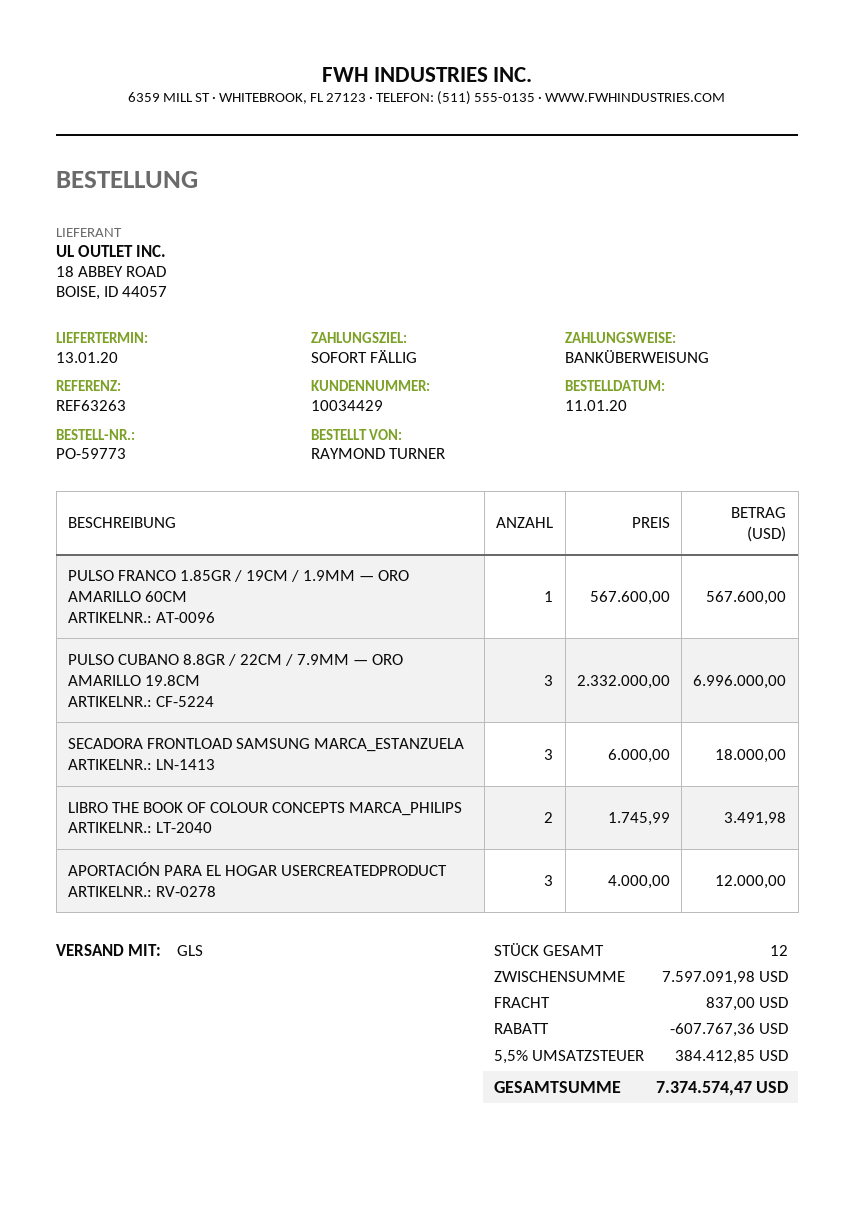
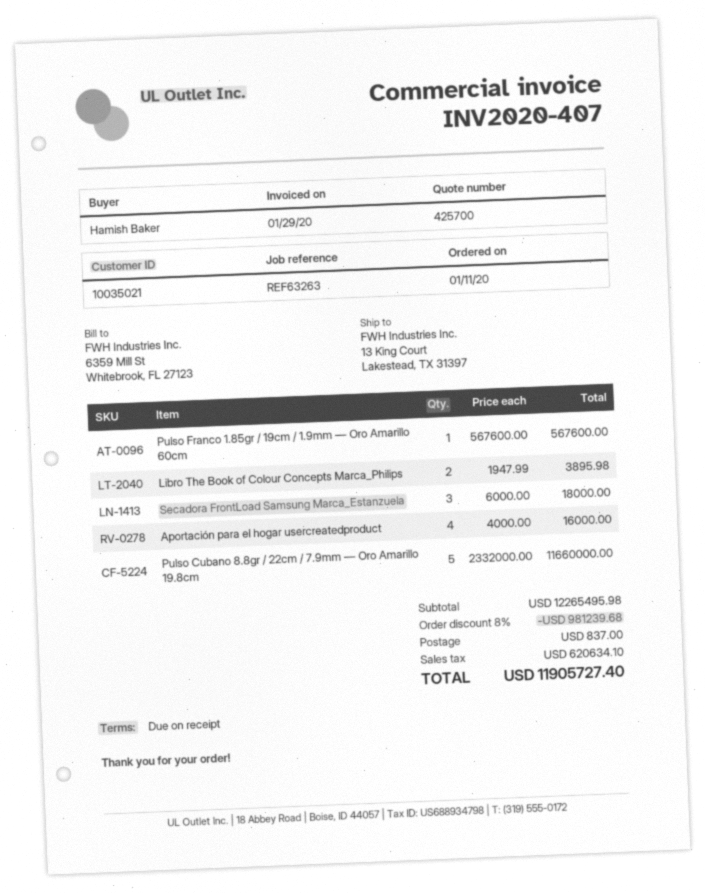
customer number: 10034429 -> 10035021
ordered by: RAYMOND TURNER -> Hamish Baker
PULSO CUBANO 8.8GR / 22CM / 7.9MM — ORO AMARILLO 19.8CM: 3 x 2332000.00 = 6996000.00 -> 5 x 2332000.00 = 11660000.00
LIBRO THE BOOK OF COLOUR CONCEPTS MARCA_PHILIPS: 2 x 1745.99 = 3491.98 -> 2 x 1947.99 = 3895.98
APORTACIÓN PARA EL HOGAR USERCREATEDPRODUCT: 3 x 4000.00 = 12000.00 -> 4 x 4000.00 = 16000.00
subtotal: 7597091.98 -> 12265495.98
discount: 607767.36 -> 981239.68
tax: 384412.85 -> 620634.10
total: 7374574.47 -> 11905727.40

